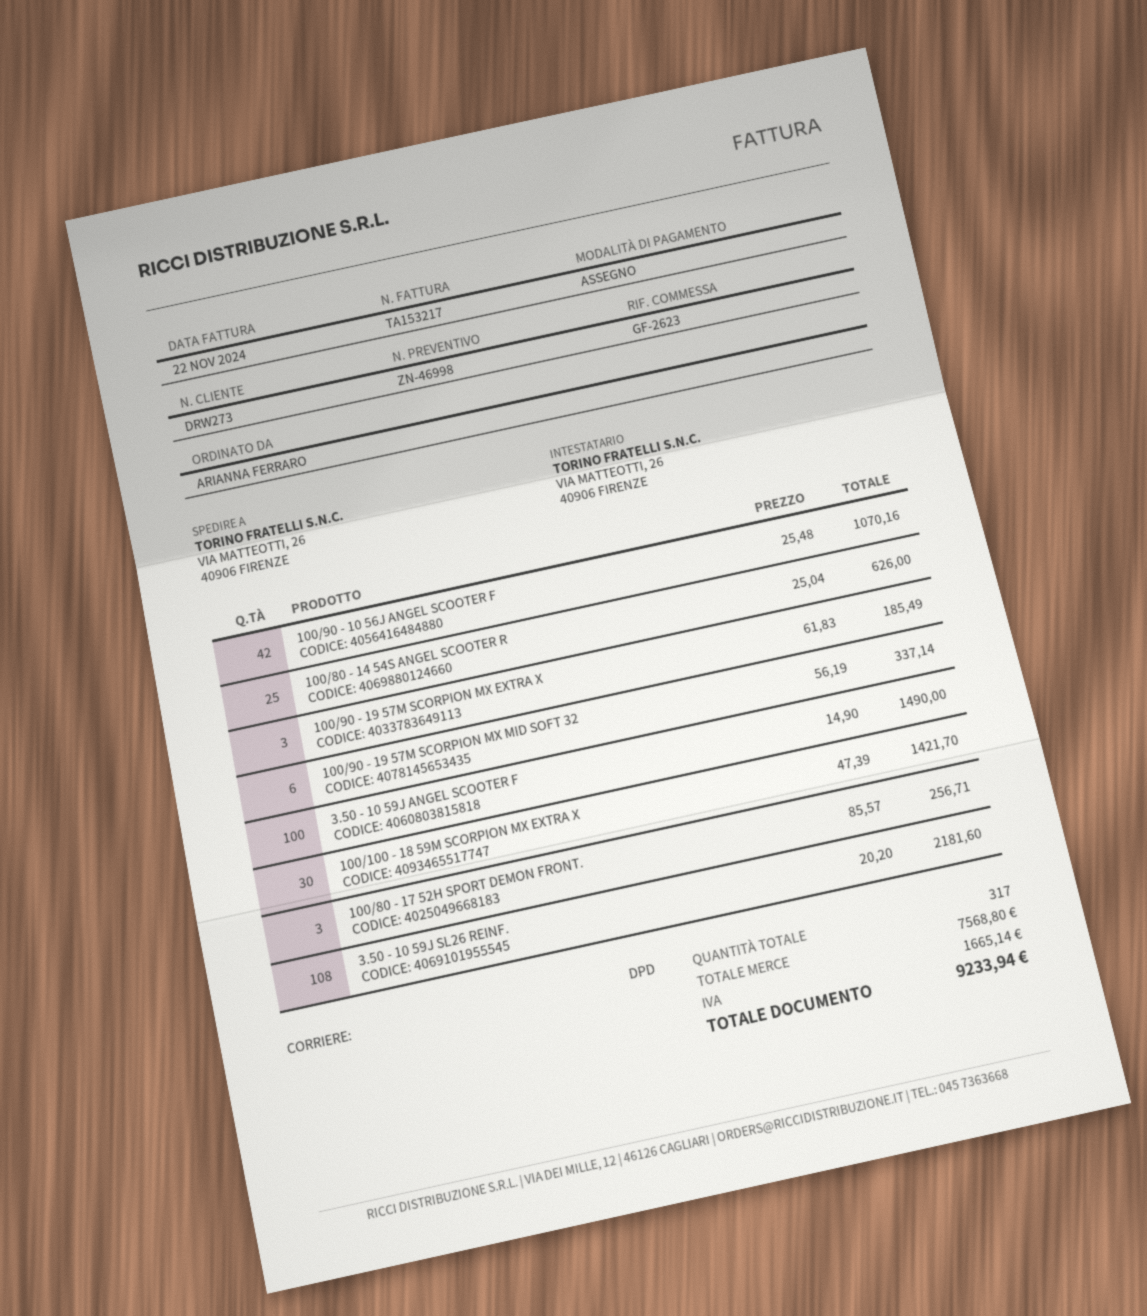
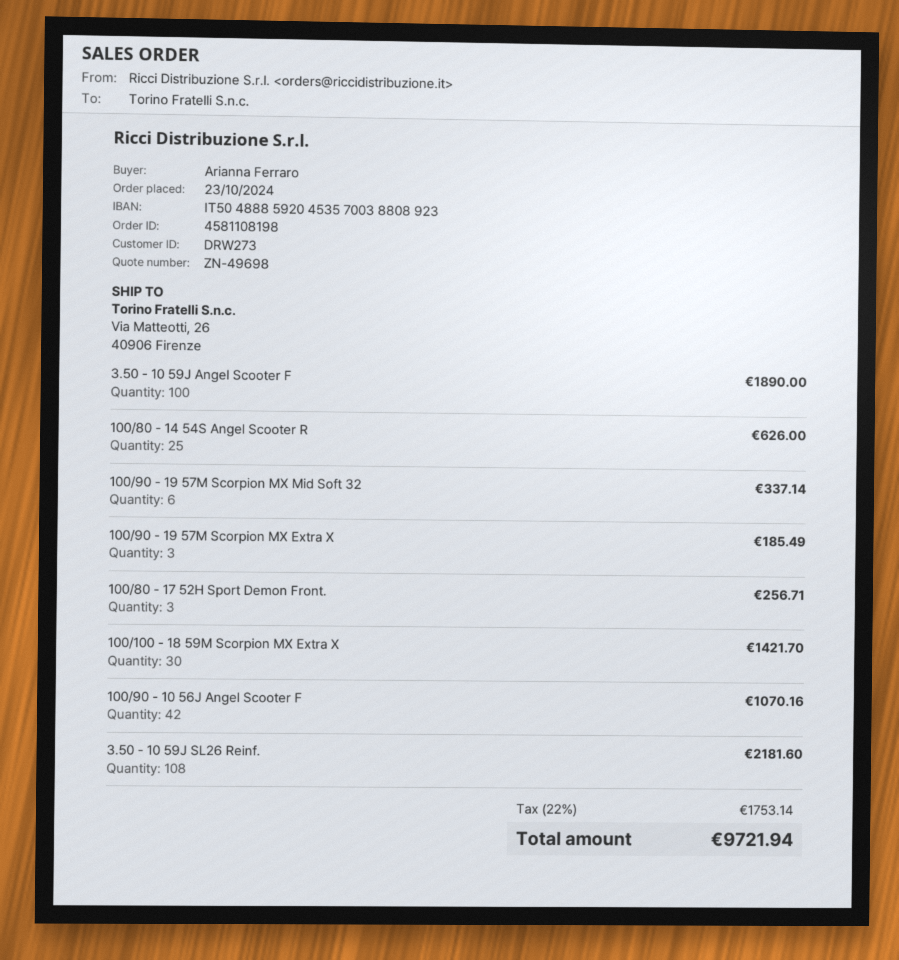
quote number: ZN-46998 -> ZN-49698
3.50 - 10 59J ANGEL SCOOTER F: 100 for 1490.00 -> 100 for 1890.00
tax: 1665.14 -> 1753.14
total: 9233.94 -> 9721.94

